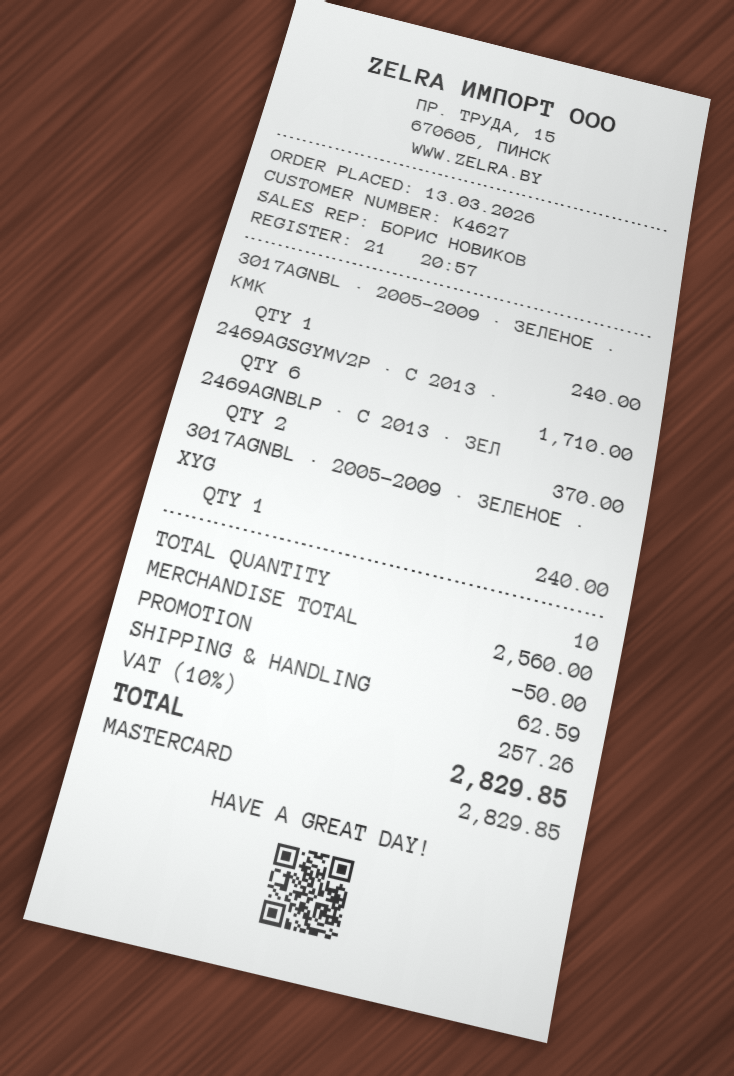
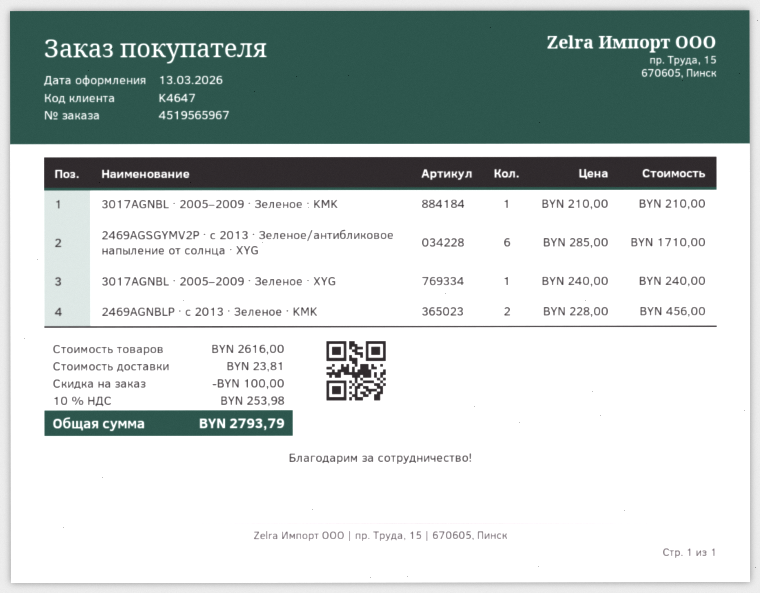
customer number: K4627 -> K4647
3017AGNBL · 2005–2009 · ЗЕЛЕНОЕ · KMK: 1 for 240.00 -> 1 for 210.00
2469AGNBLP · С 2013 · ЗЕЛ: 2 for 370.00 -> 2 for 456.00
subtotal: 2560.00 -> 2616.00
discount: 50.00 -> 100.00
shipping: 62.59 -> 23.81
tax: 10% = 257.26 -> 10% = 253.98
total: 2829.85 -> 2793.79

